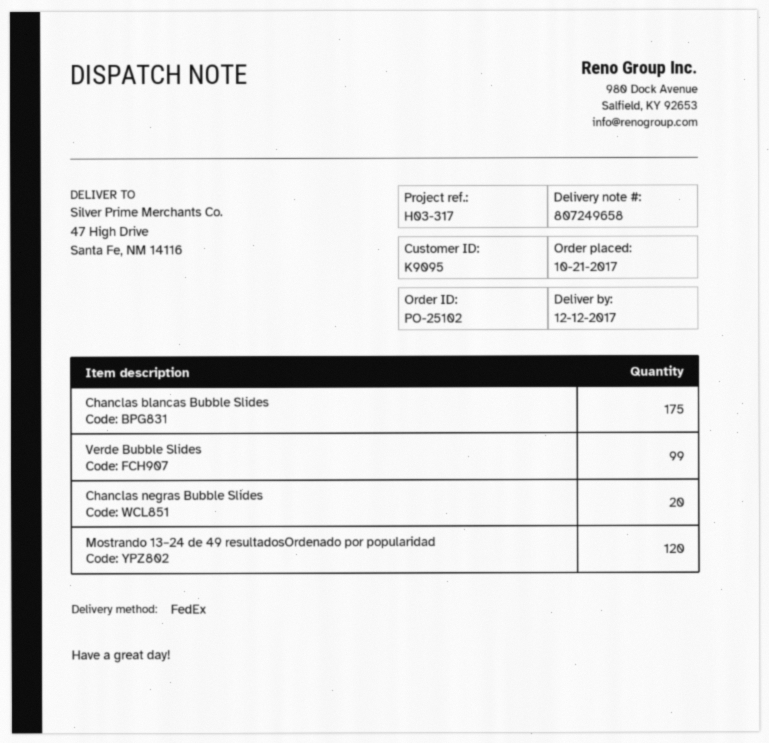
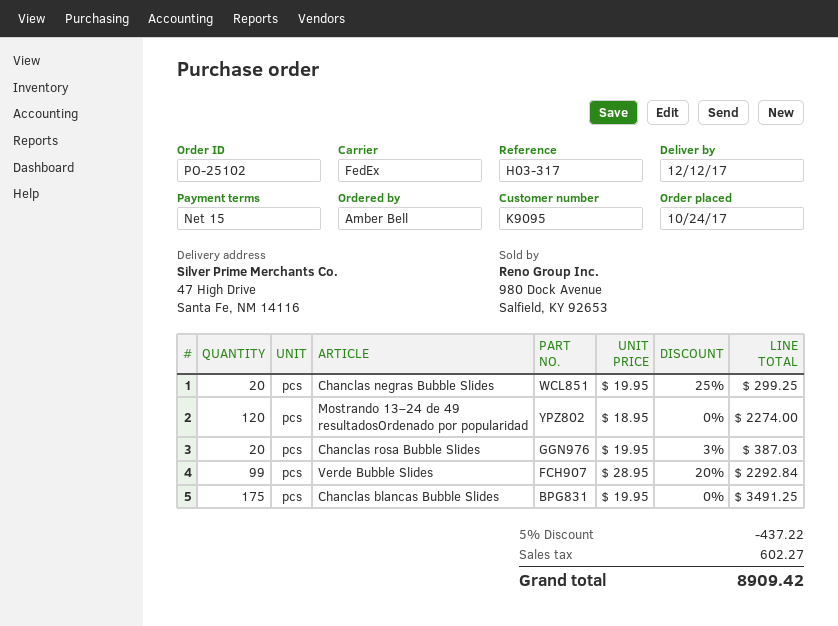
order date: 2017-10-21 -> 2017-10-24
Chanclas rosa Bubble Slides: none -> 20

